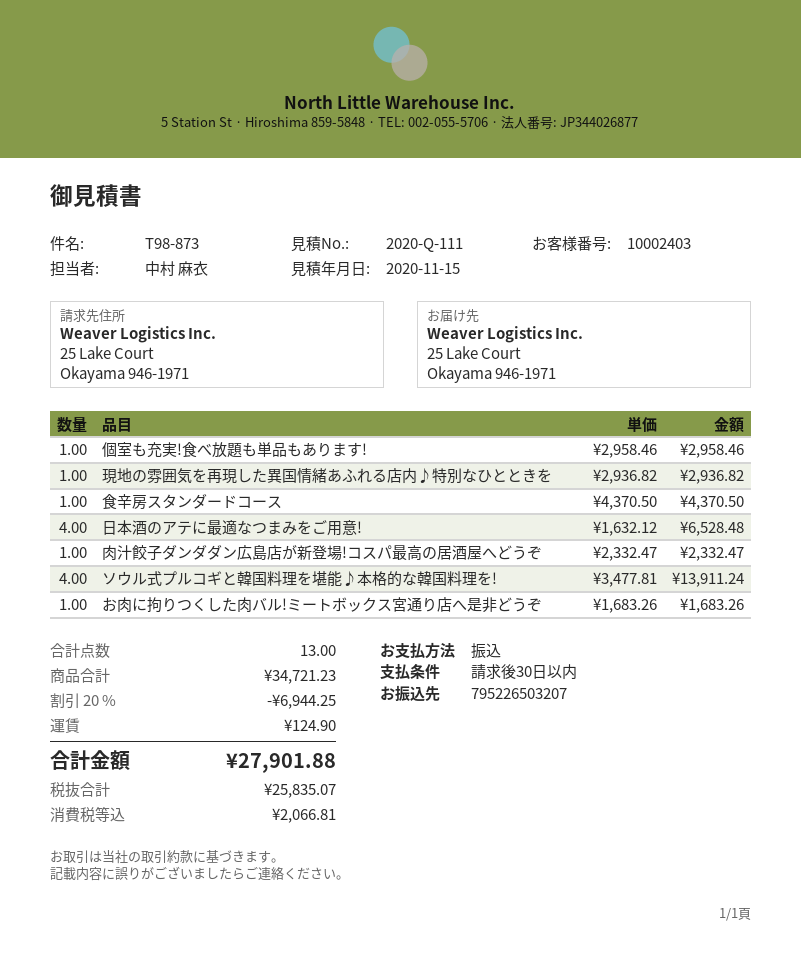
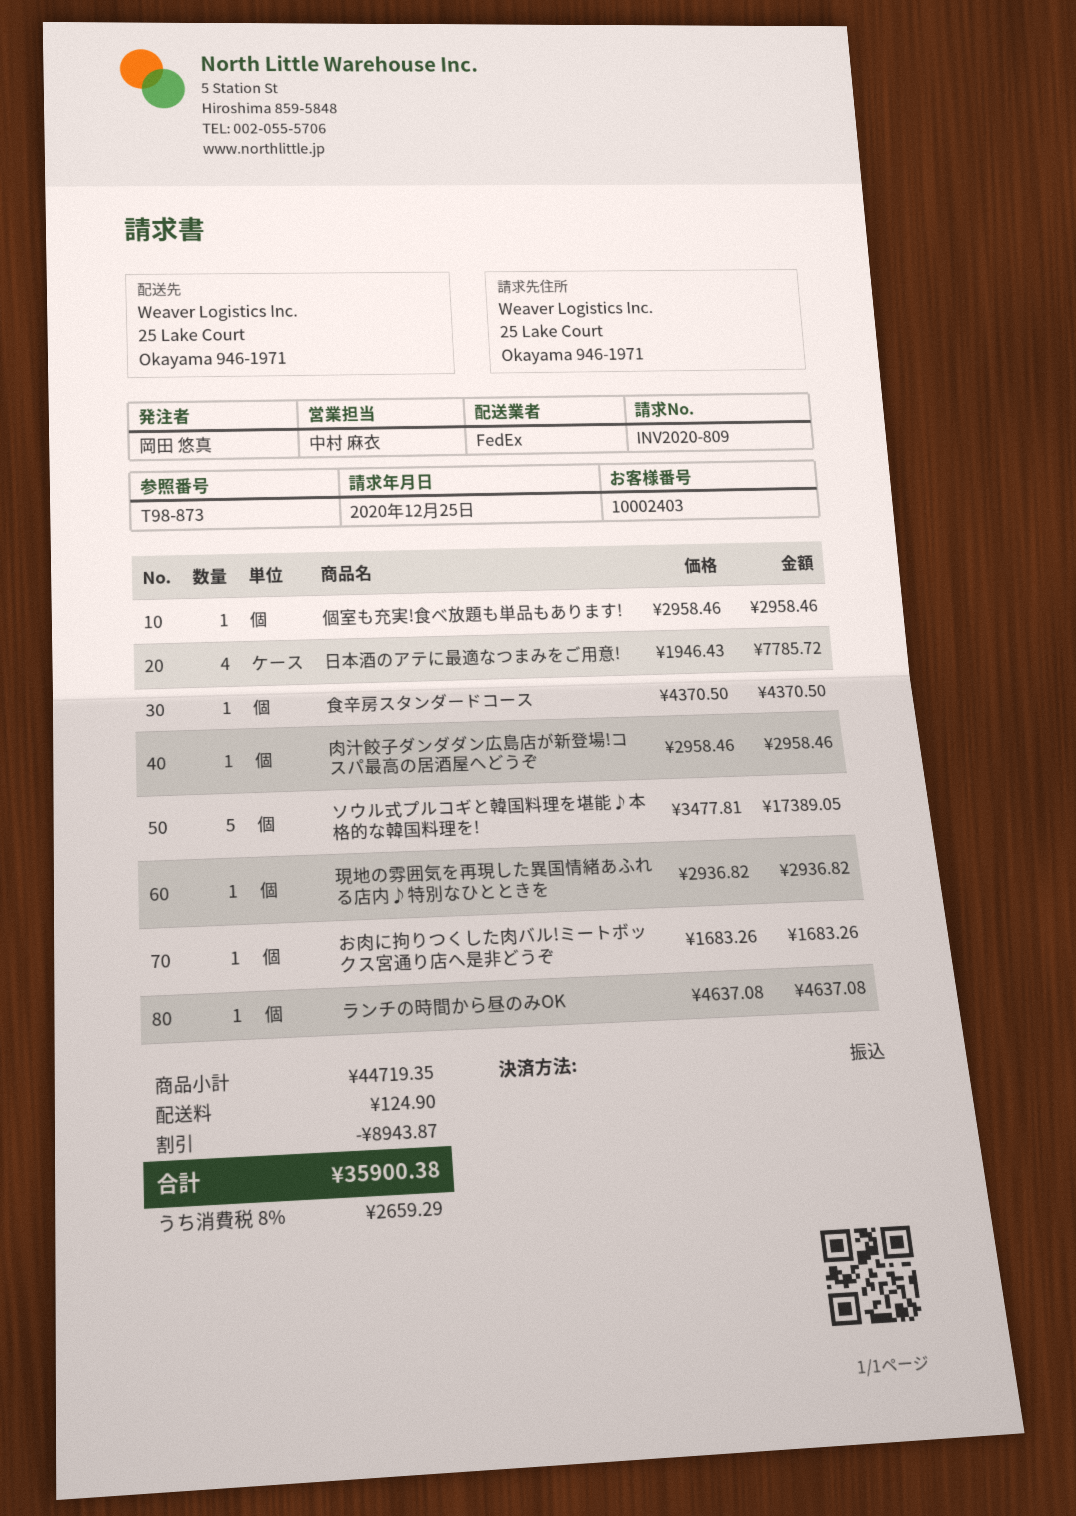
日本酒のアテに最適なつまみをご用意!: 4 x 1632.12 = 6528.48 -> 4 x 1946.43 = 7785.72
肉汁餃子ダンダダン広島店が新登場!コスパ最高の居酒屋へどうぞ: 1 x 2332.47 = 2332.47 -> 1 x 2958.46 = 2958.46
ソウル式プルコギと韓国料理を堪能♪本格的な韓国料理を!: 4 x 3477.81 = 13911.24 -> 5 x 3477.81 = 17389.05
ランチの時間から昼のみOK: none -> 1 x 4637.08 = 4637.08
subtotal: 34721.23 -> 44719.35
discount: 6944.25 -> 8943.87
tax: 2066.81 -> 2659.29
total: 27901.88 -> 35900.38

